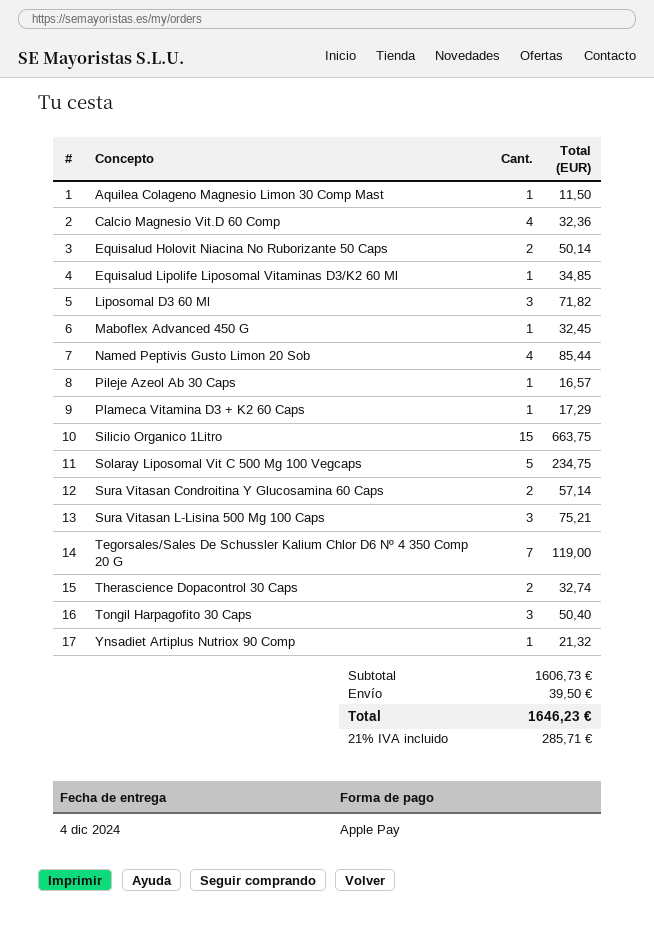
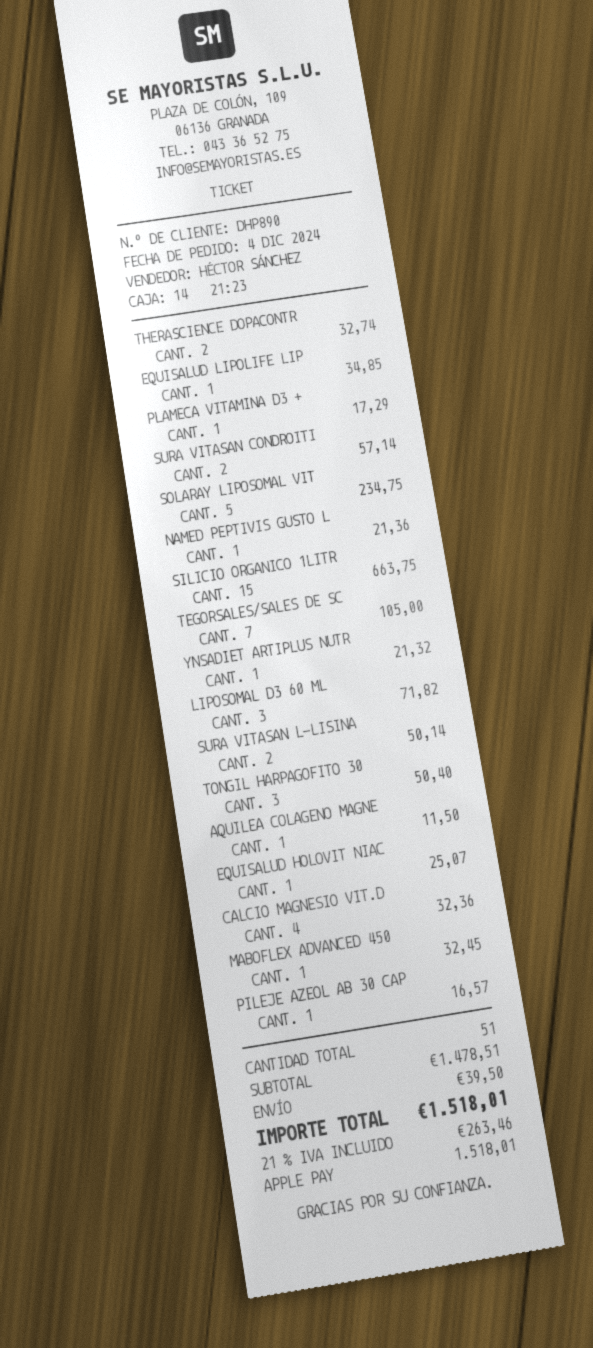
Equisalud Holovit Niacina No Ruborizante 50 Caps: 2 for 50.14 -> 1 for 25.07
Named Peptivis Gusto Limon 20 Sob: 4 for 85.44 -> 1 for 21.36
Sura Vitasan L-Lisina 500 Mg 100 Caps: 3 for 75.21 -> 2 for 50.14
Tegorsales/Sales De Schussler Kalium Chlor D6 Nº 4 350 Comp 20 G: 7 for 119.00 -> 7 for 105.00
subtotal: 1606.73 -> 1478.51
tax: 21% = 285.71 -> 21% = 263.46
total: 1646.23 -> 1518.01

